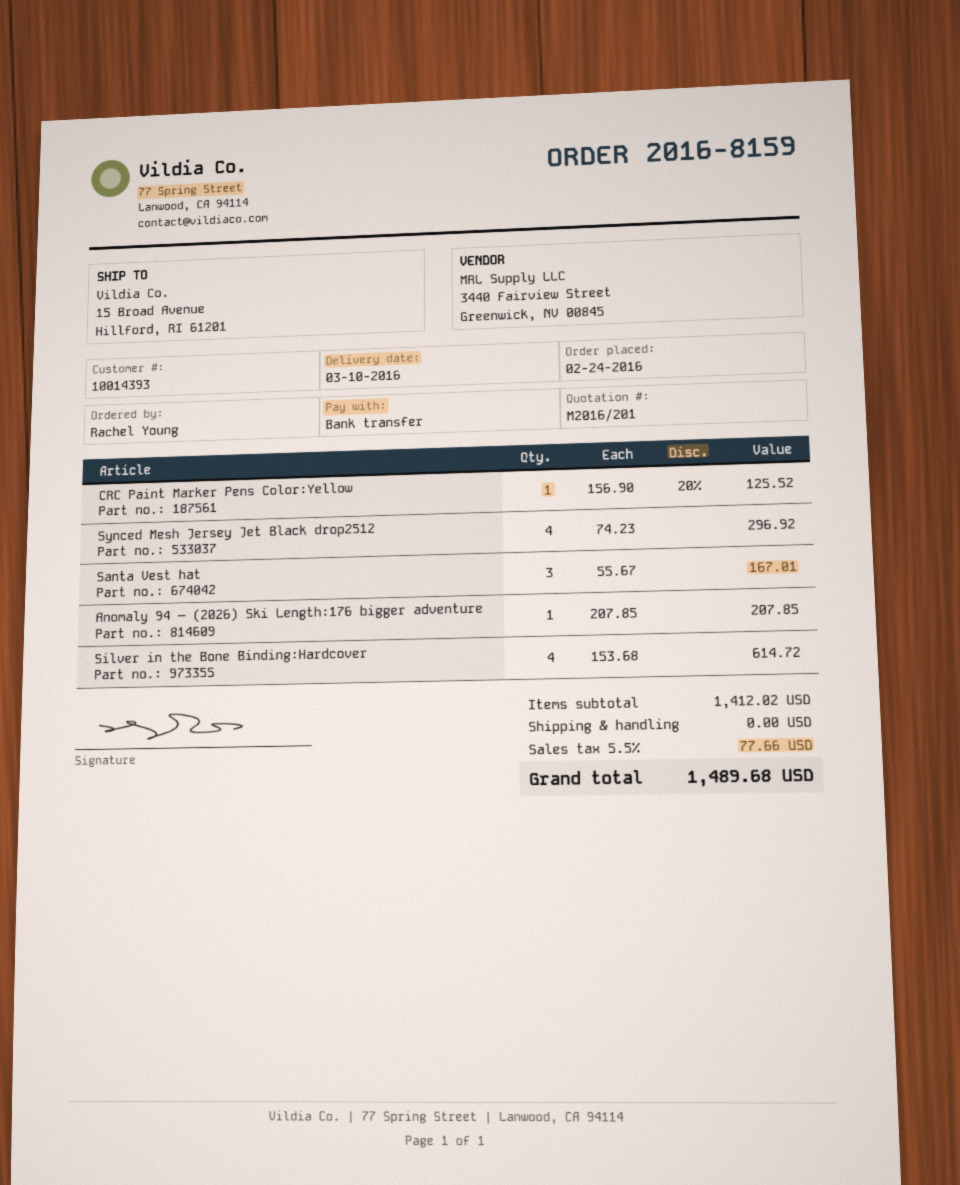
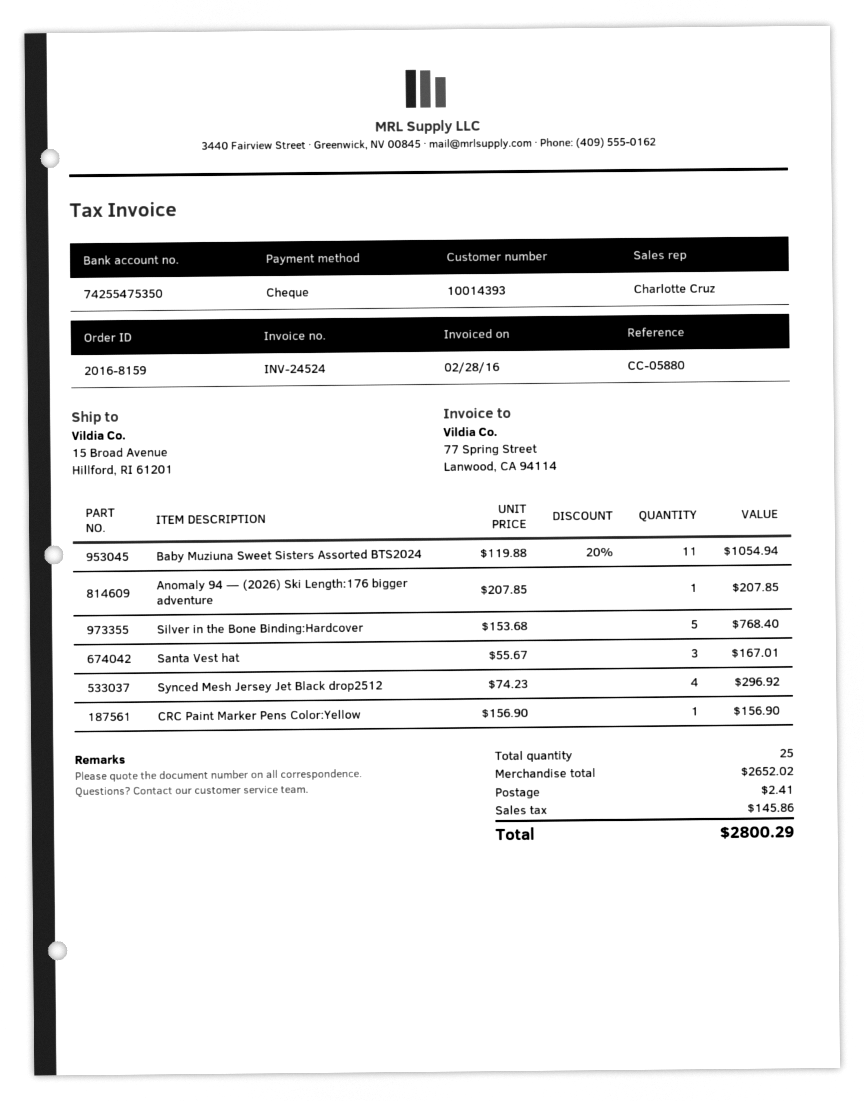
payment method: bank transfer -> cheque
CRC Paint Marker Pens Color:Yellow: 1 x 156.90 - 20% = 125.52 -> 1 x 156.90 = 156.90
Silver in the Bone Binding:Hardcover: 4 x 153.68 = 614.72 -> 5 x 153.68 = 768.40
Baby Muziuna Sweet Sisters Assorted BTS2024: none -> 11 x 119.88 - 20% = 1054.94
subtotal: 1412.02 -> 2652.02
shipping: 0.00 -> 2.41
tax: 77.66 -> 145.86
total: 1489.68 -> 2800.29

